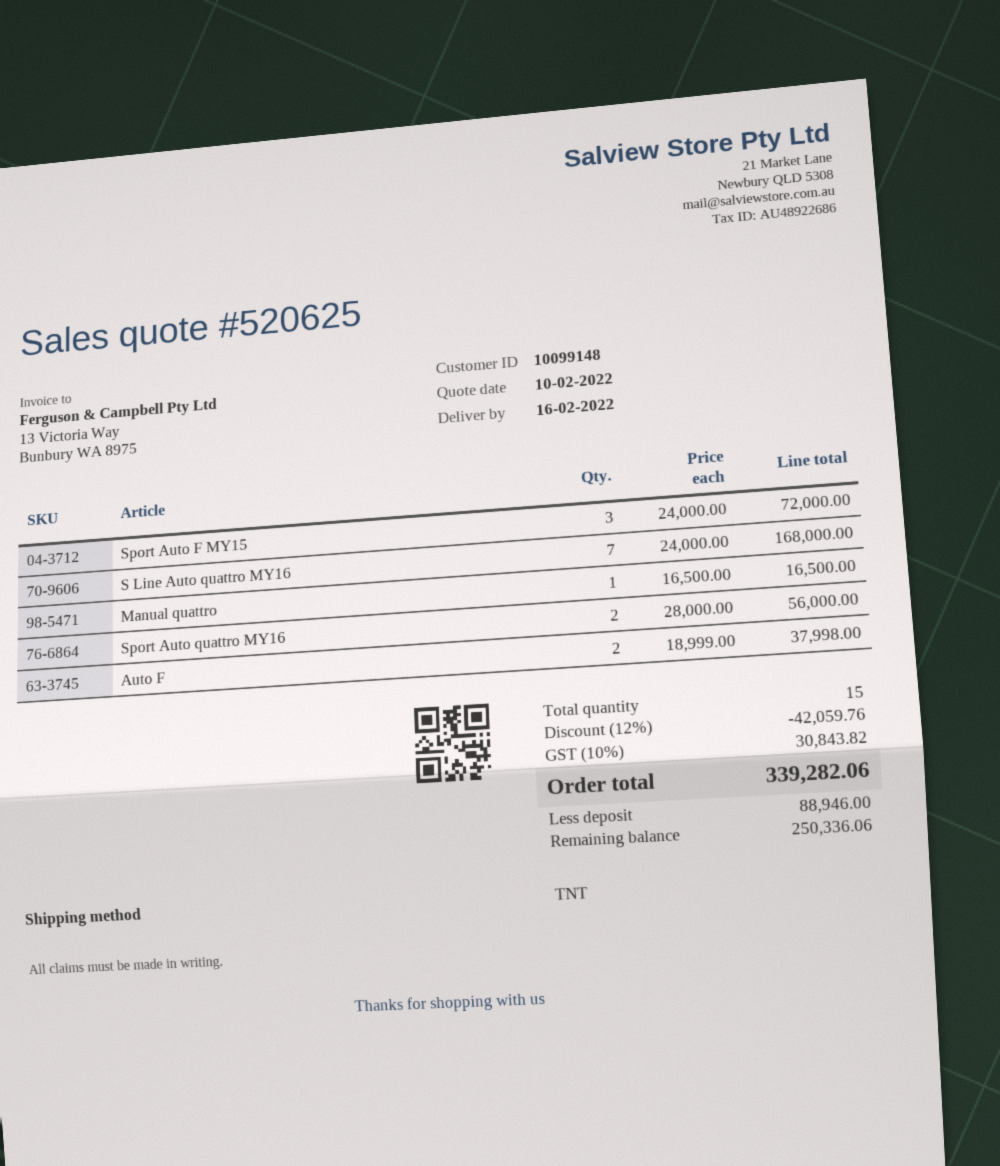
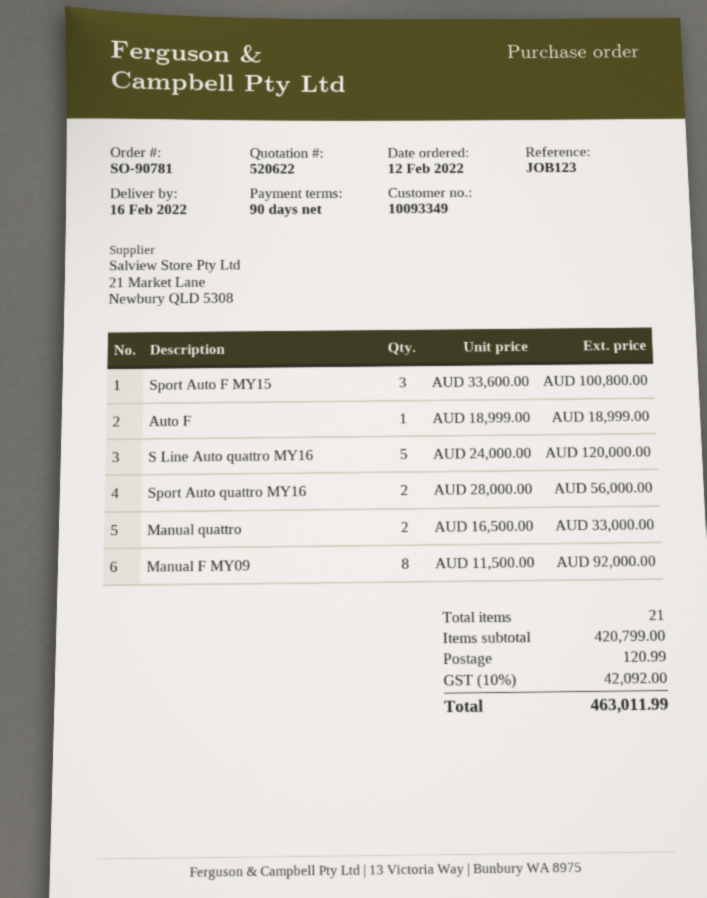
quote number: 520625 -> 520622
customer number: 10099148 -> 10093349
Sport Auto F MY15: 3 x 24000.00 = 72000.00 -> 3 x 33600.00 = 100800.00
S Line Auto quattro MY16: 7 x 24000.00 = 168000.00 -> 5 x 24000.00 = 120000.00
Manual quattro: 1 x 16500.00 = 16500.00 -> 2 x 16500.00 = 33000.00
Auto F: 2 x 18999.00 = 37998.00 -> 1 x 18999.00 = 18999.00
Manual F MY09: none -> 8 x 11500.00 = 92000.00
total quantity: 15 -> 21
discount: 12% = 42059.76 -> none
shipping: none -> 120.99
tax: 10% = 30843.82 -> 10% = 42092.00
total: 339282.06 -> 463011.99

